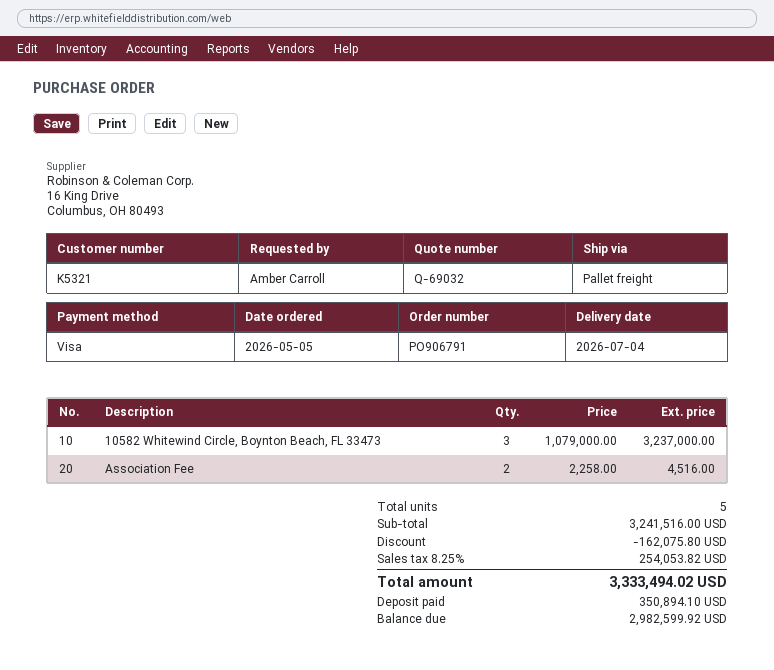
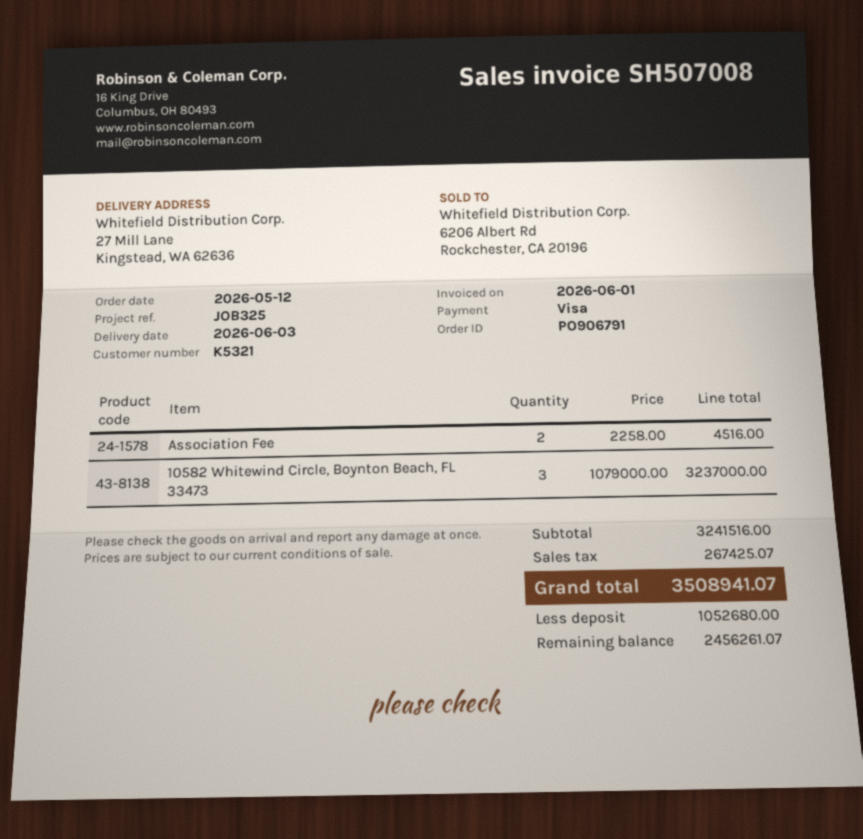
order date: 2026-05-05 -> 2026-05-12
delivery date: 2026-07-04 -> 2026-06-03
discount: 162075.80 -> none
tax: 254053.82 -> 267425.07
total: 3333494.02 -> 3508941.07
deposit: 350894.10 -> 1052680.00
balance: 2982599.92 -> 2456261.07

